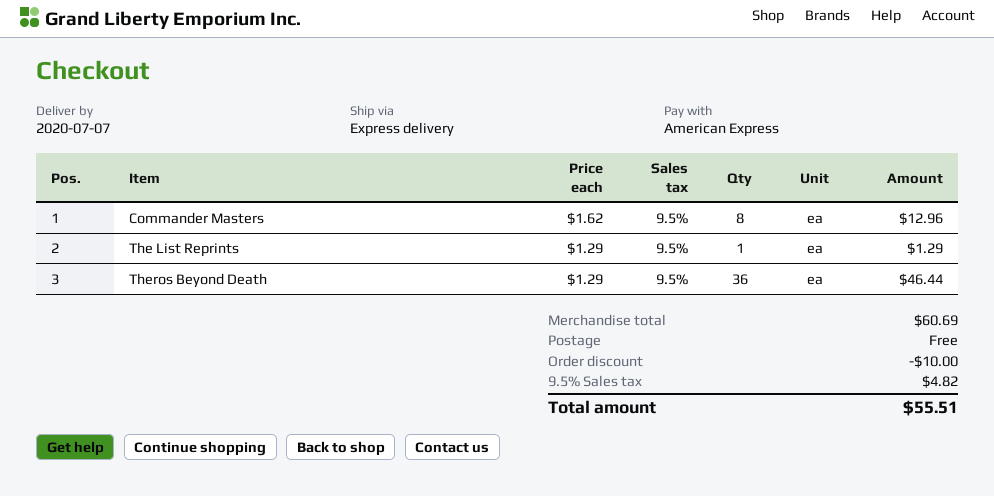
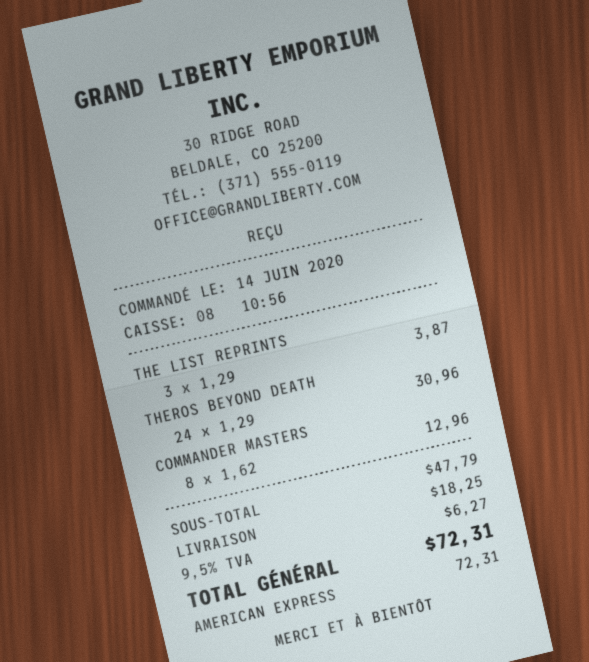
The List Reprints: 1 x 1.29 = 1.29 -> 3 x 1.29 = 3.87
Theros Beyond Death: 36 x 1.29 = 46.44 -> 24 x 1.29 = 30.96
subtotal: 60.69 -> 47.79
discount: 10.00 -> none
shipping: 0.00 -> 18.25
tax: 9.5% = 4.82 -> 9.5% = 6.27
total: 55.51 -> 72.31

